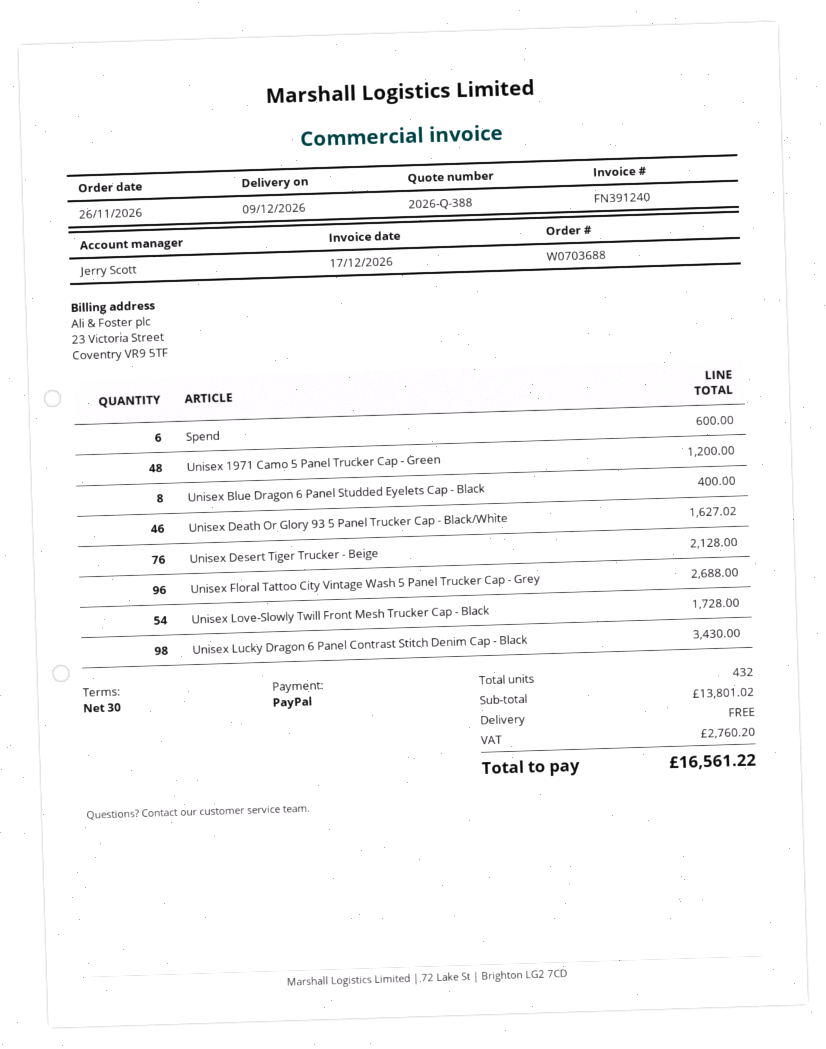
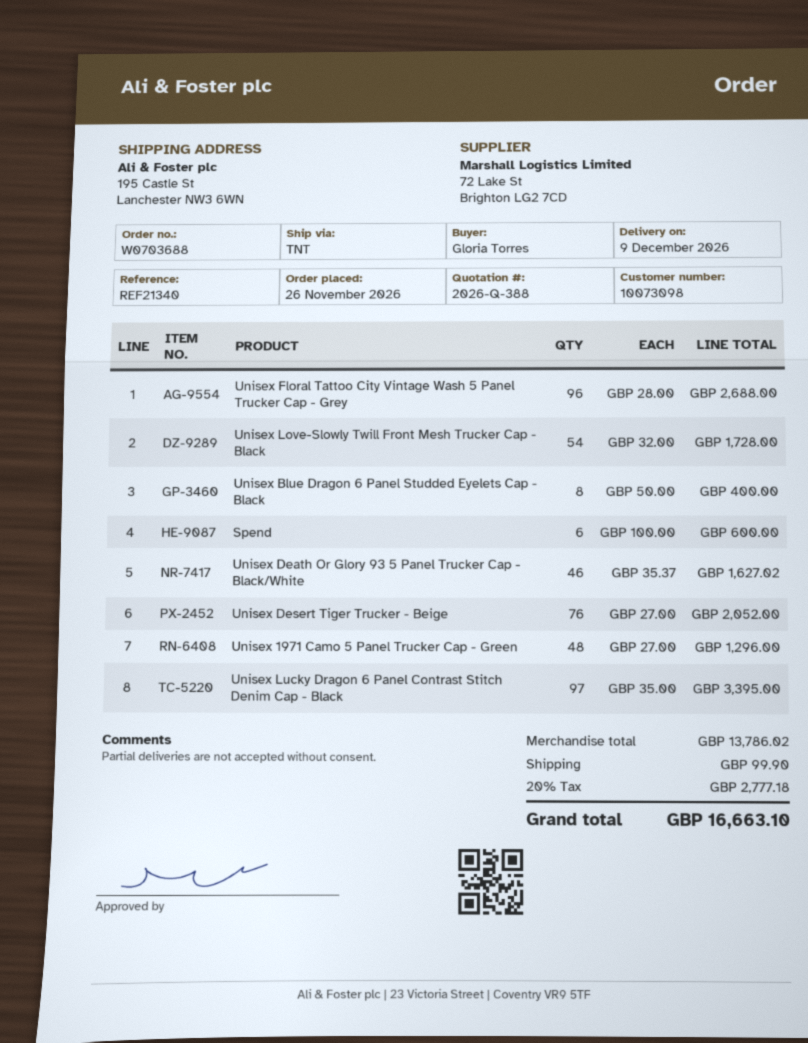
Unisex 1971 Camo 5 Panel Trucker Cap - Green: 48 for 1200.00 -> 48 for 1296.00
Unisex Desert Tiger Trucker - Beige: 76 for 2128.00 -> 76 for 2052.00
Unisex Lucky Dragon 6 Panel Contrast Stitch Denim Cap - Black: 98 for 3430.00 -> 97 for 3395.00
subtotal: 13801.02 -> 13786.02
shipping: 0.00 -> 99.90
tax: 2760.20 -> 2777.18
total: 16561.22 -> 16663.10

